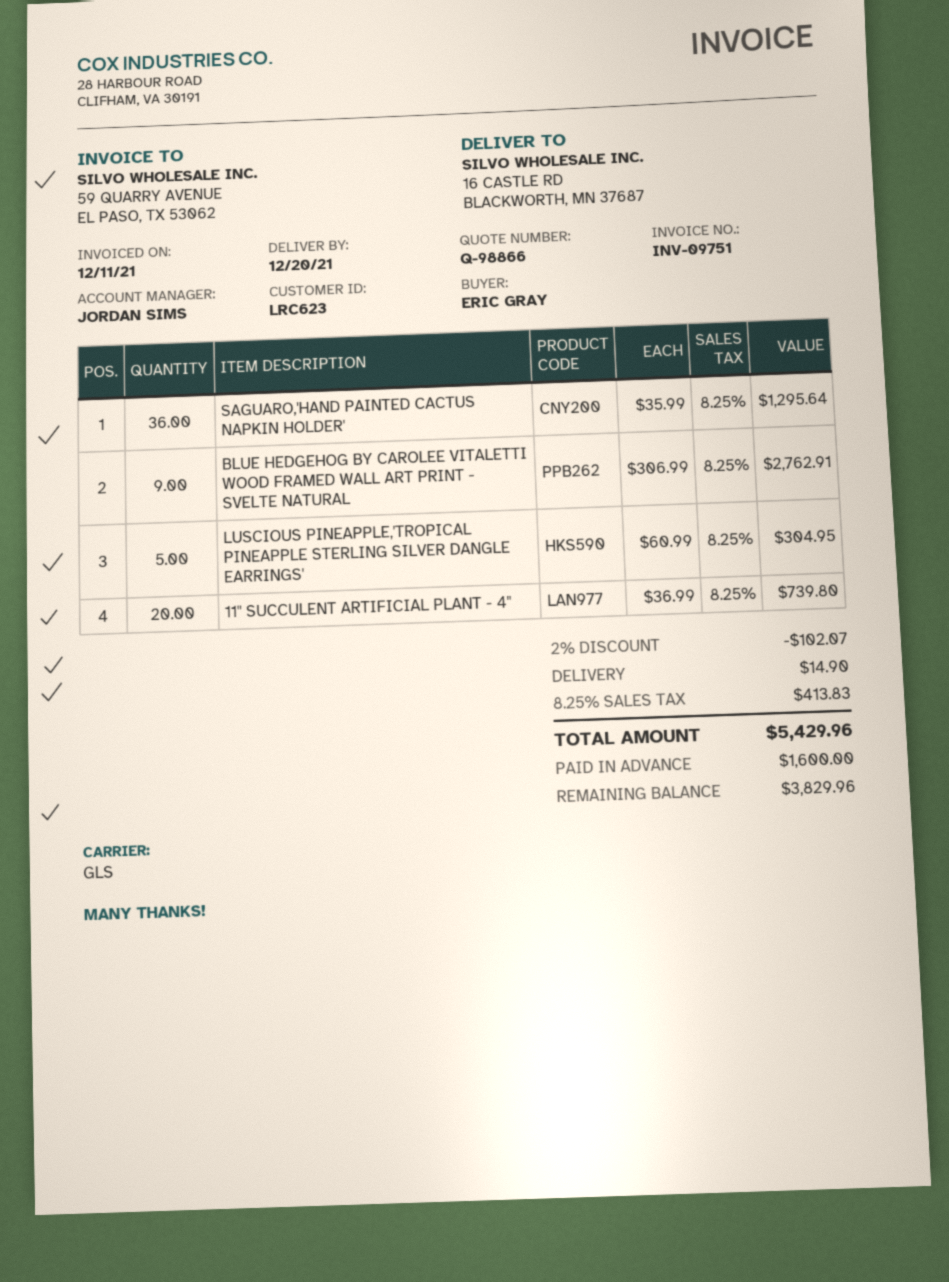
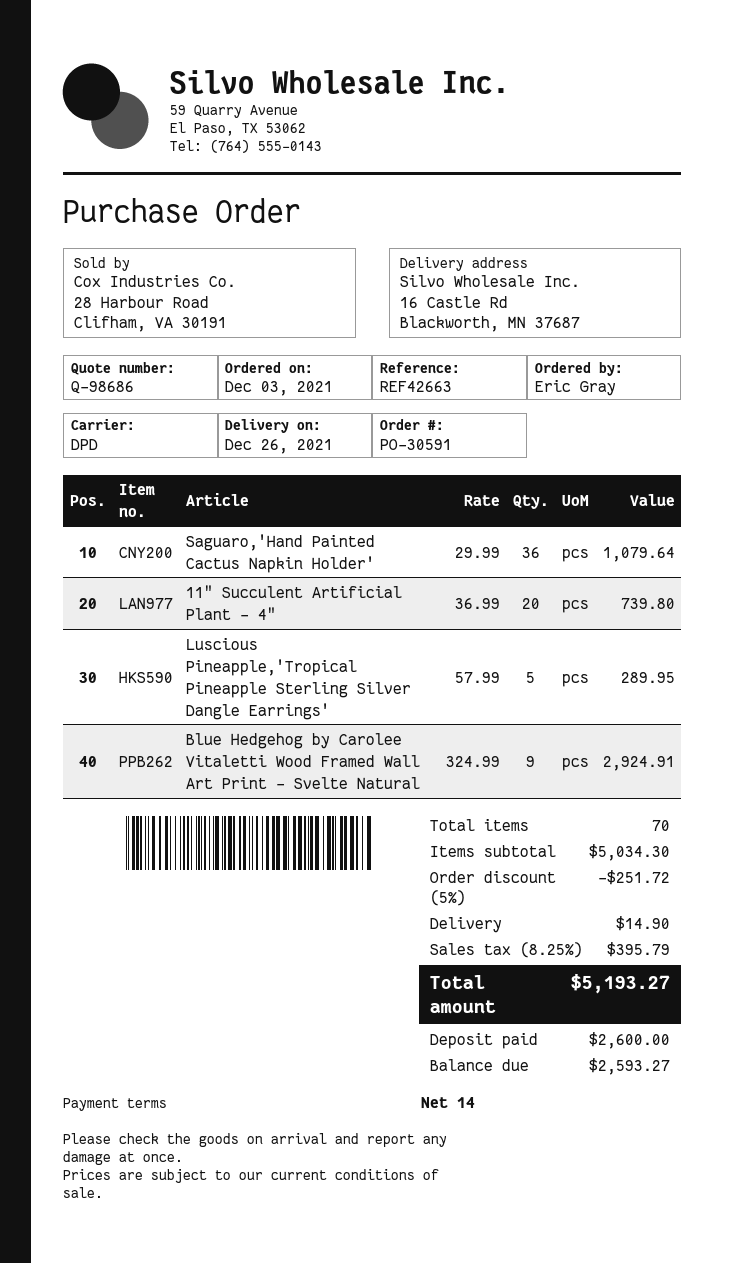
quote number: Q-98866 -> Q-98686
delivery date: 2021-12-20 -> 2021-12-26
shipping method: GLS -> DPD
SAGUARO,'HAND PAINTED CACTUS NAPKIN HOLDER': 36 x 35.99 = 1295.64 -> 36 x 29.99 = 1079.64
BLUE HEDGEHOG BY CAROLEE VITALETTI WOOD FRAMED WALL ART PRINT - SVELTE NATURAL: 9 x 306.99 = 2762.91 -> 9 x 324.99 = 2924.91
LUSCIOUS PINEAPPLE,'TROPICAL PINEAPPLE STERLING SILVER DANGLE EARRINGS': 5 x 60.99 = 304.95 -> 5 x 57.99 = 289.95
discount: 2% = 102.07 -> 5% = 251.72
tax: 8.25% = 413.83 -> 8.25% = 395.79
total: 5429.96 -> 5193.27
deposit: 1600.00 -> 2600.00
balance: 3829.96 -> 2593.27

